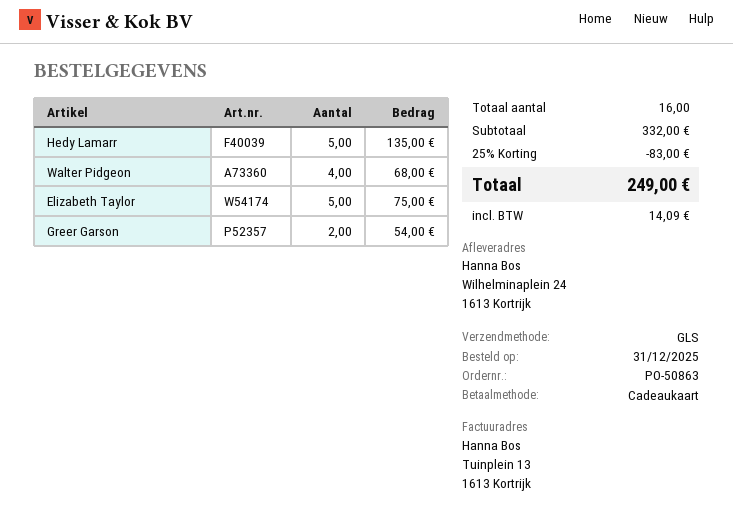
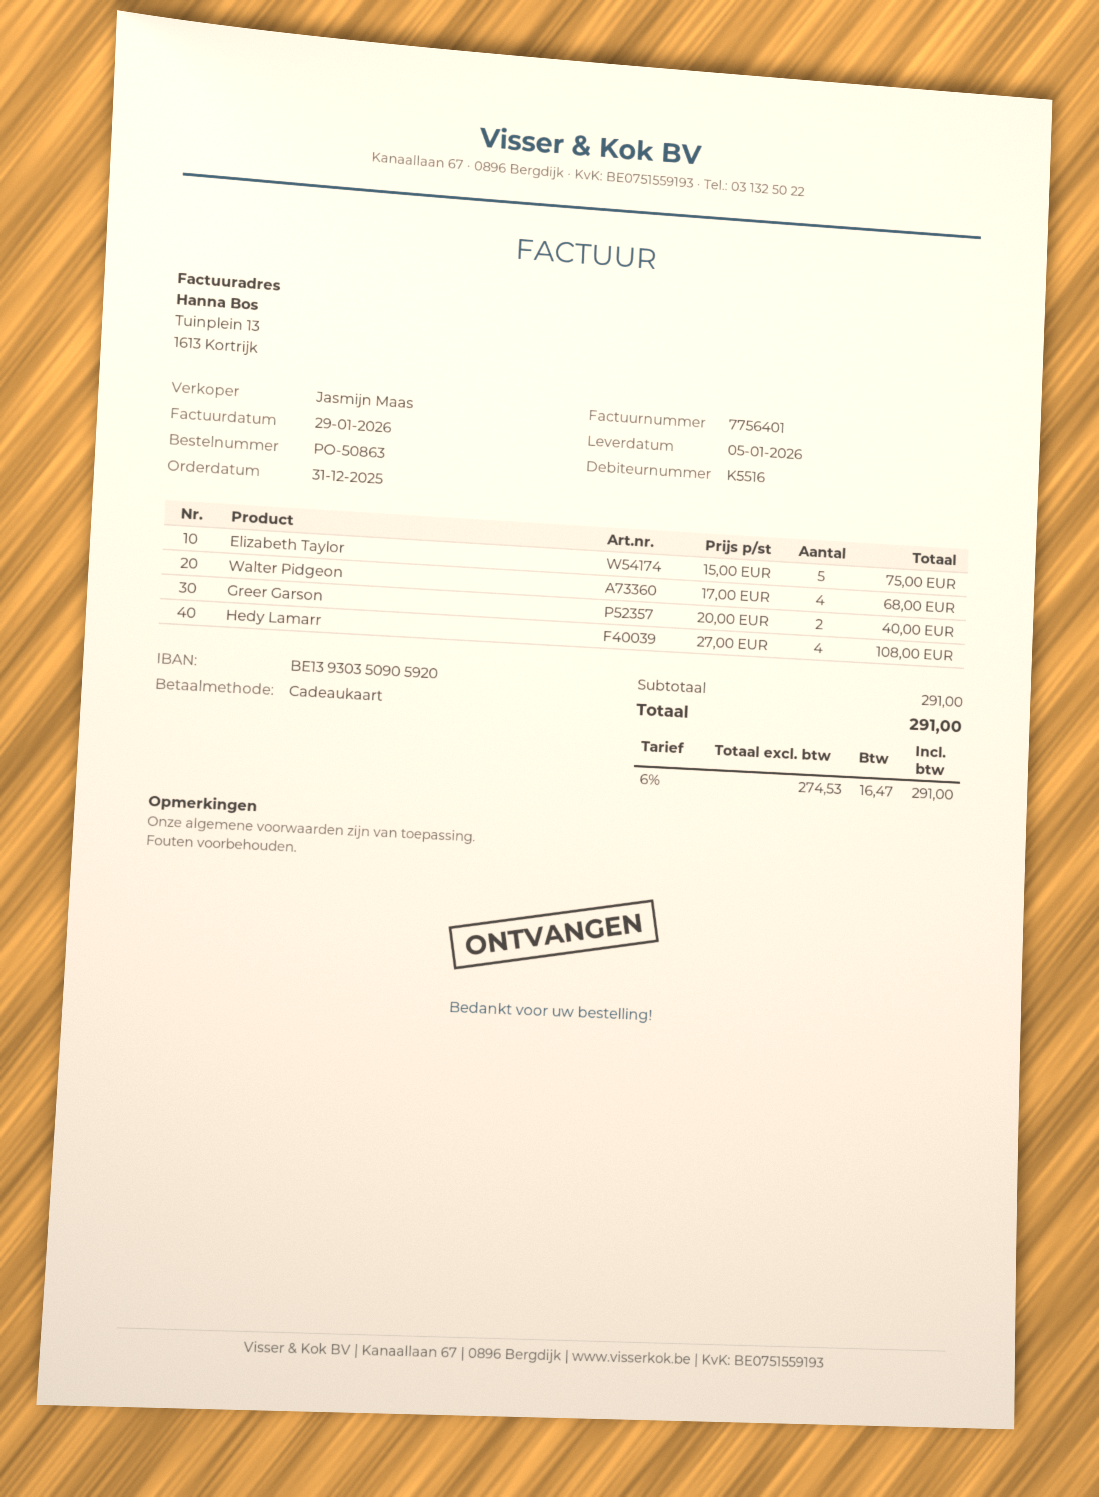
Hedy Lamarr: 5 for 135.00 -> 4 for 108.00
Greer Garson: 2 for 54.00 -> 2 for 40.00
subtotal: 332.00 -> 291.00
discount: 25% = 83.00 -> none
tax: 14.09 -> 16.47
total: 249.00 -> 291.00

